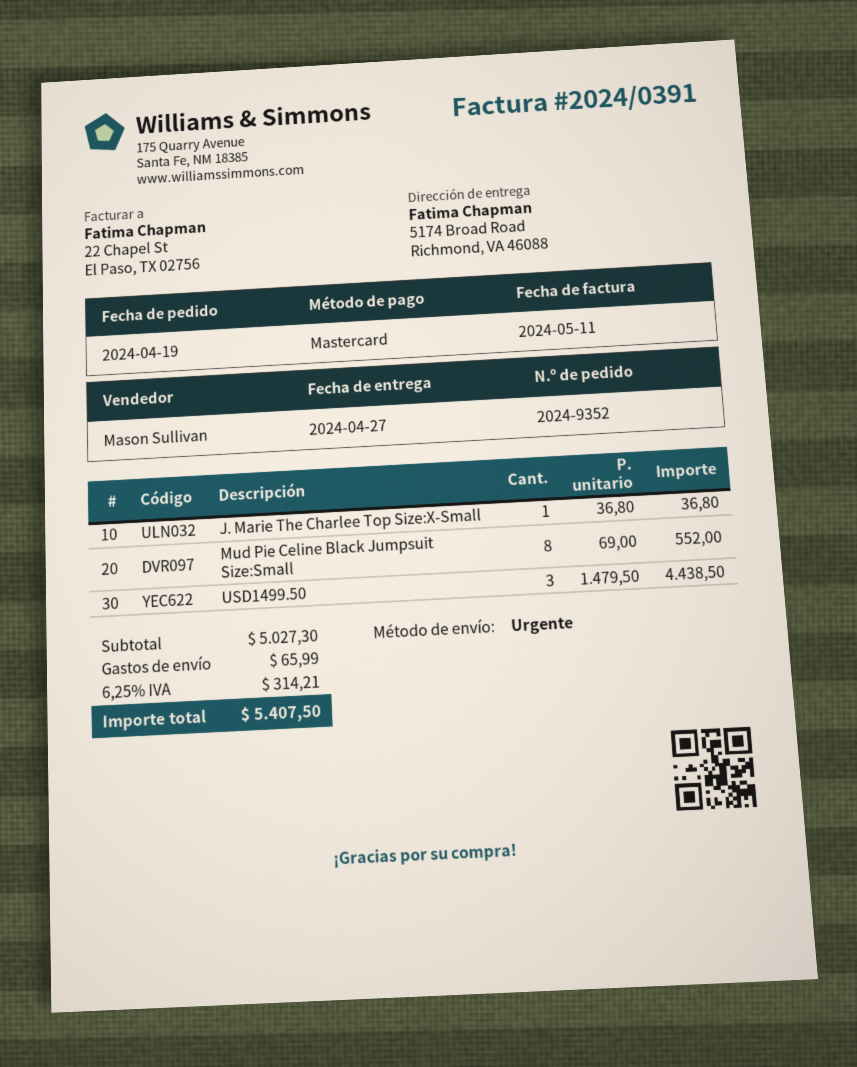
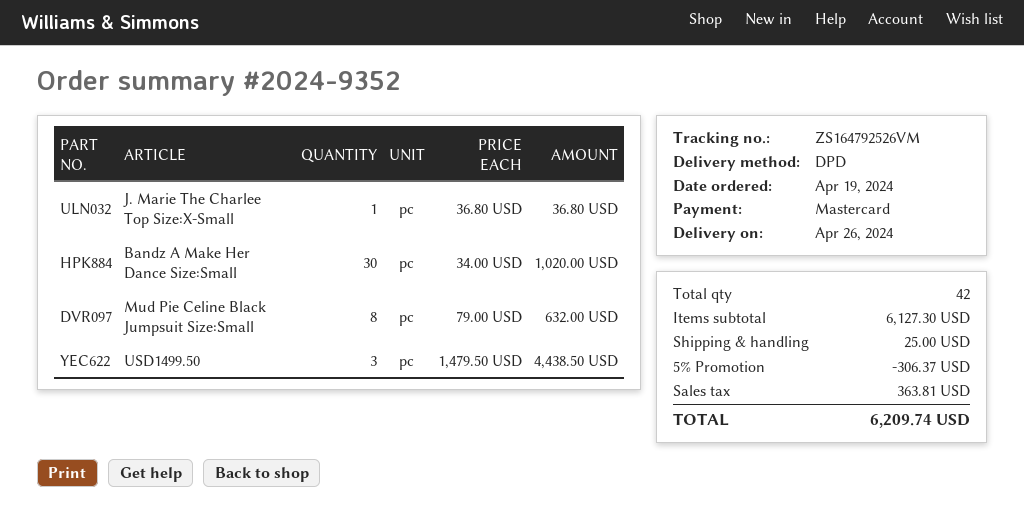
delivery date: 2024-04-27 -> 2024-04-26
shipping method: express -> DPD
Mud Pie Celine Black Jumpsuit Size:Small: 8 x 69.00 = 552.00 -> 8 x 79.00 = 632.00
Bandz A Make Her Dance Size:Small: none -> 30 x 34.00 = 1020.00
subtotal: 5027.30 -> 6127.30
discount: none -> 5% = 306.37
shipping: 65.99 -> 25.00
tax: 314.21 -> 363.81
total: 5407.50 -> 6209.74

